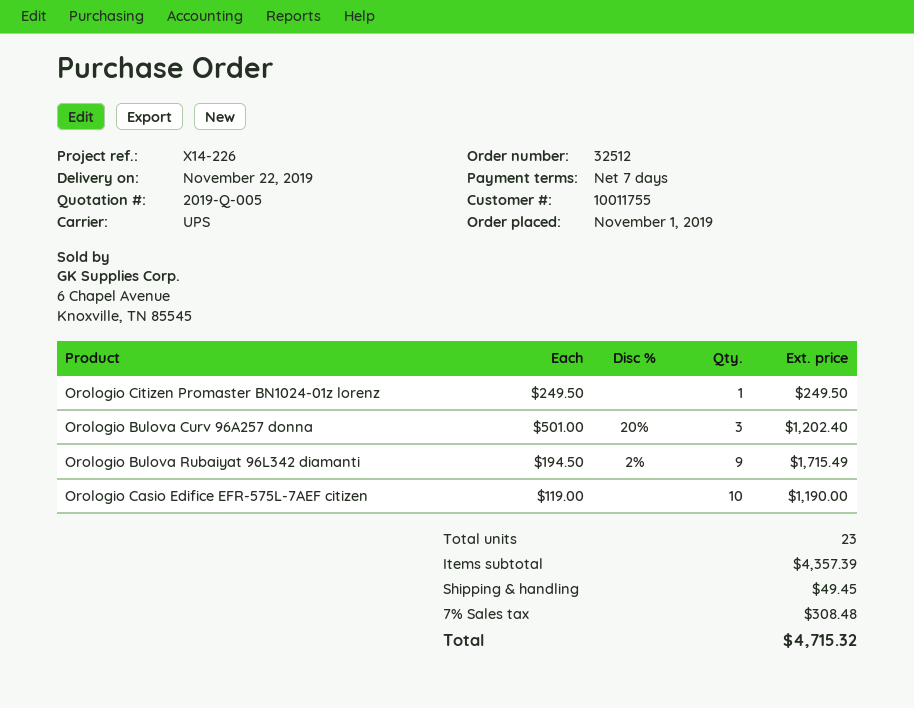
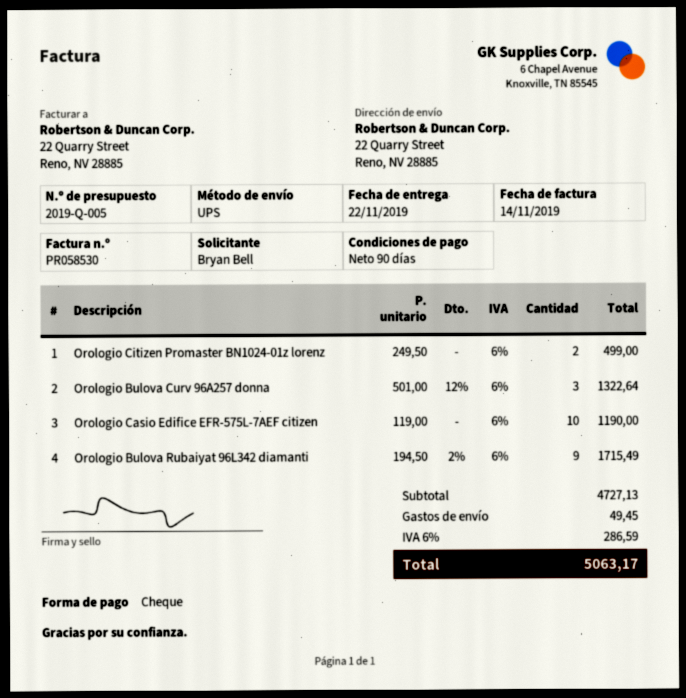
payment terms: 7 days -> 90 days
Orologio Citizen Promaster BN1024-01z lorenz: 1 x 249.50 = 249.50 -> 2 x 249.50 = 499.00
Orologio Bulova Curv 96A257 donna: 3 x 501.00 - 20% = 1202.40 -> 3 x 501.00 - 12% = 1322.64
subtotal: 4357.39 -> 4727.13
tax: 7% = 308.48 -> 6% = 286.59
total: 4715.32 -> 5063.17

